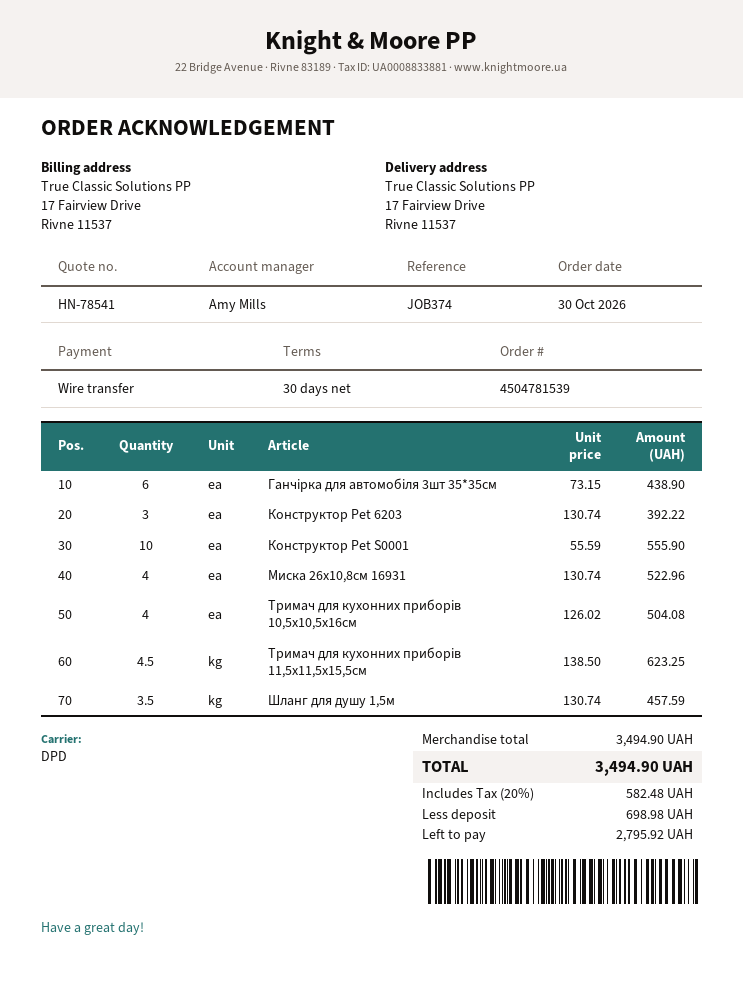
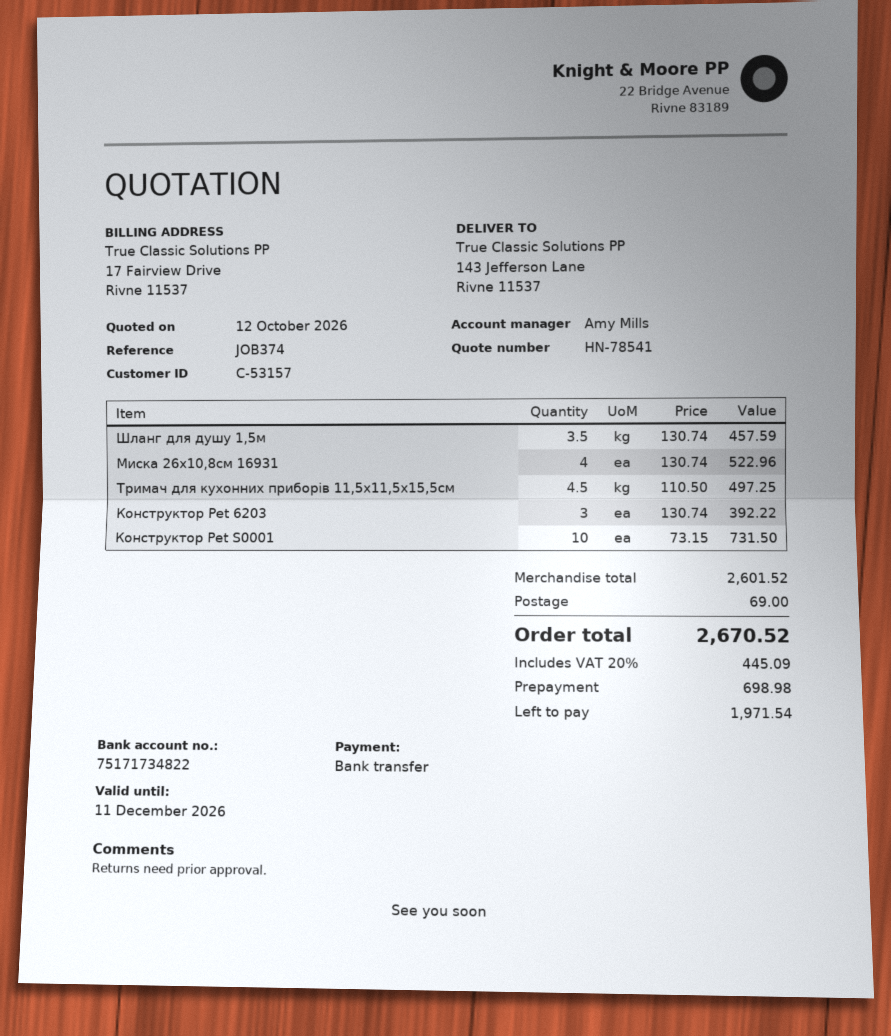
ship to: 17 Fairview Drive, Rivne 11537 -> 143 Jefferson Lane, Rivne 11537
Ганчірка для автомобіля 3шт 35*35см: 6 x 73.15 = 438.90 -> none
Конструктор Pet S0001: 10 x 55.59 = 555.90 -> 10 x 73.15 = 731.50
Тримач для кухонних приборів 10,5х10,5х16см: 4 x 126.02 = 504.08 -> none
Тримач для кухонних приборів 11,5х11,5х15,5см: 4.5 x 138.50 = 623.25 -> 4.5 x 110.50 = 497.25
subtotal: 3494.90 -> 2601.52
shipping: none -> 69.00
tax: 20% = 582.48 -> 20% = 445.09
total: 3494.90 -> 2670.52
balance: 2795.92 -> 1971.54

